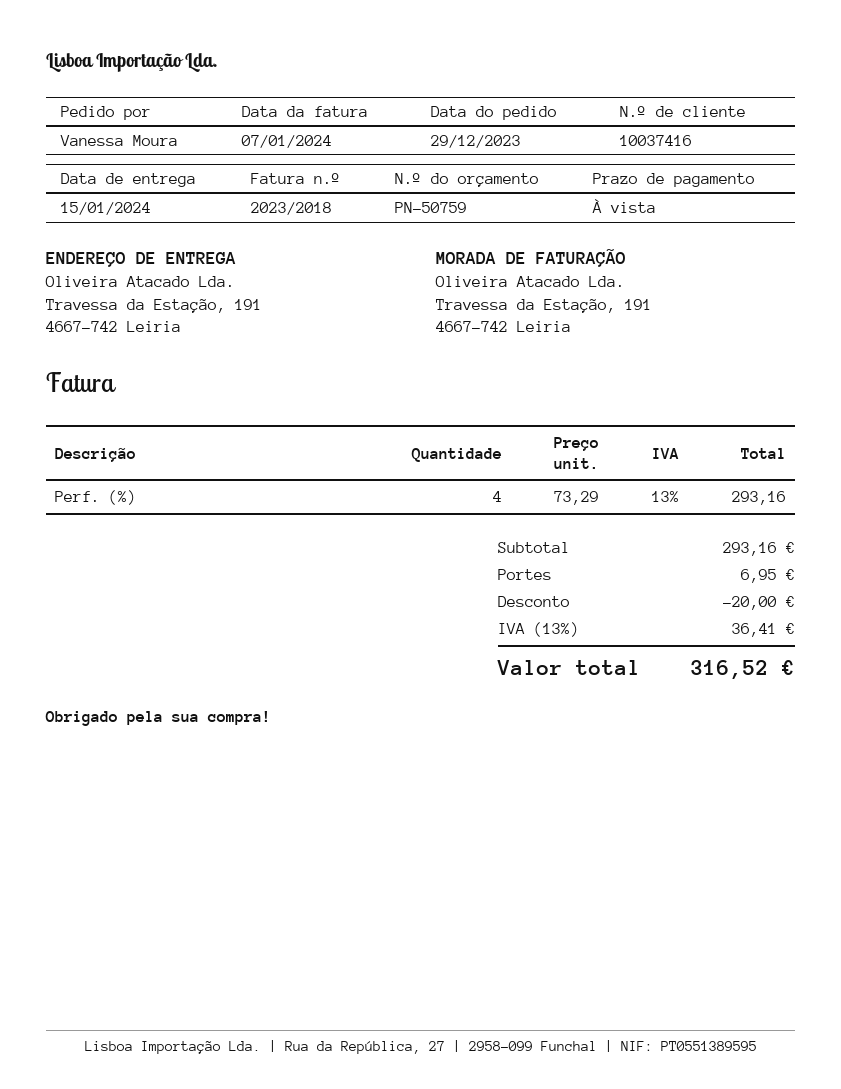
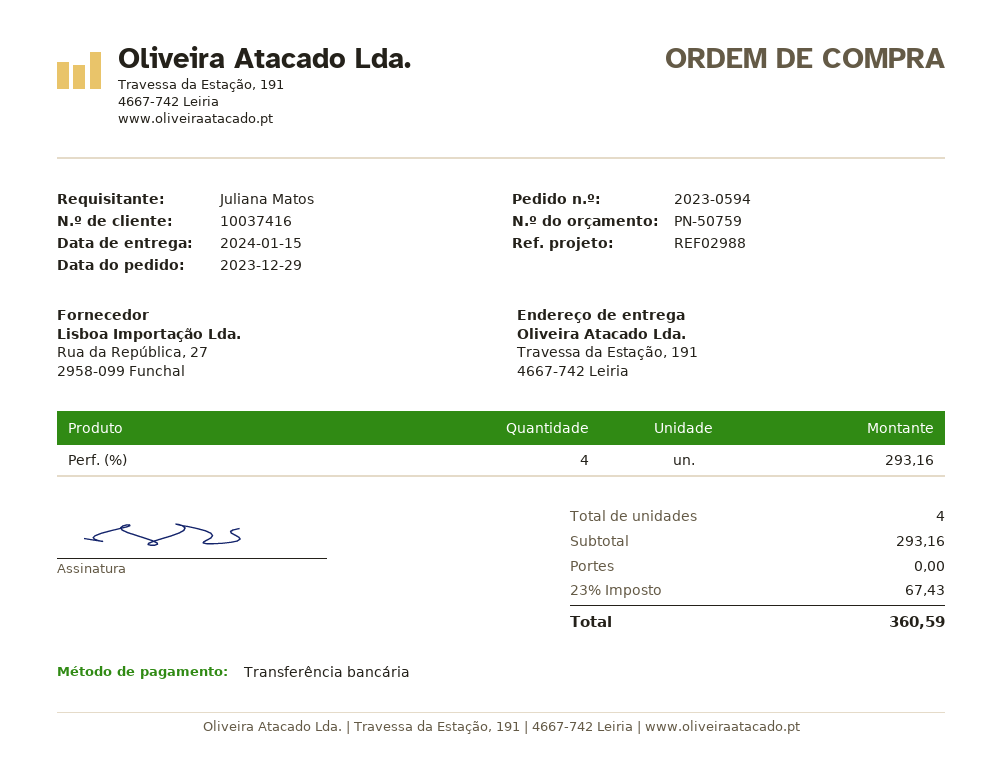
ordered by: Vanessa Moura -> Juliana Matos
discount: 20.00 -> none
shipping: 6.95 -> 0.00
tax: 13% = 36.41 -> 23% = 67.43
total: 316.52 -> 360.59

